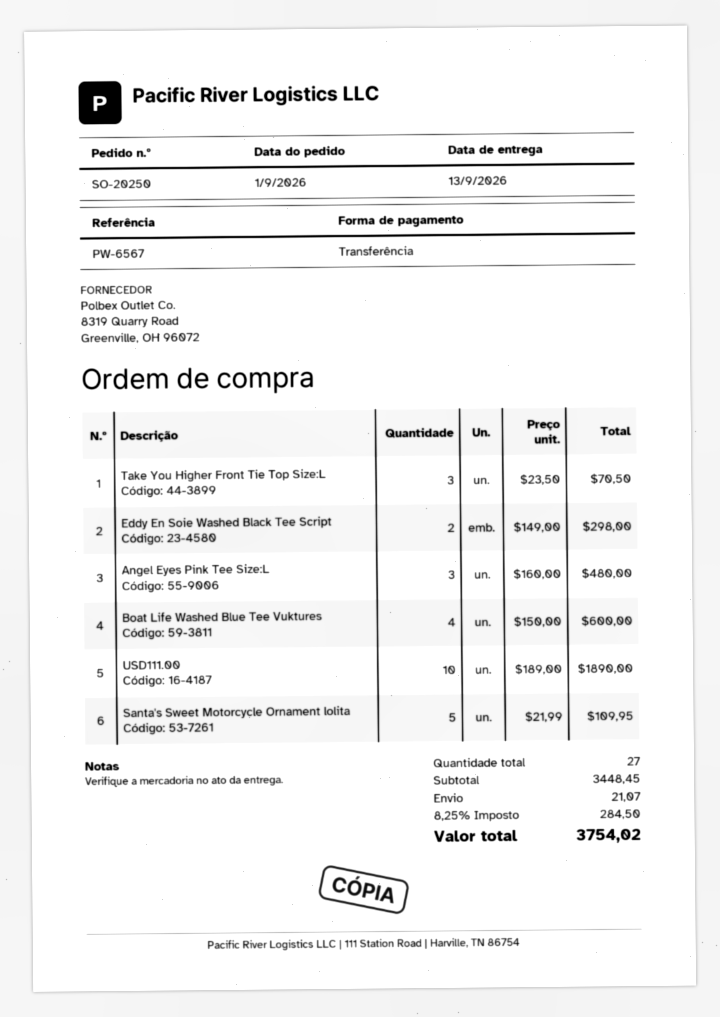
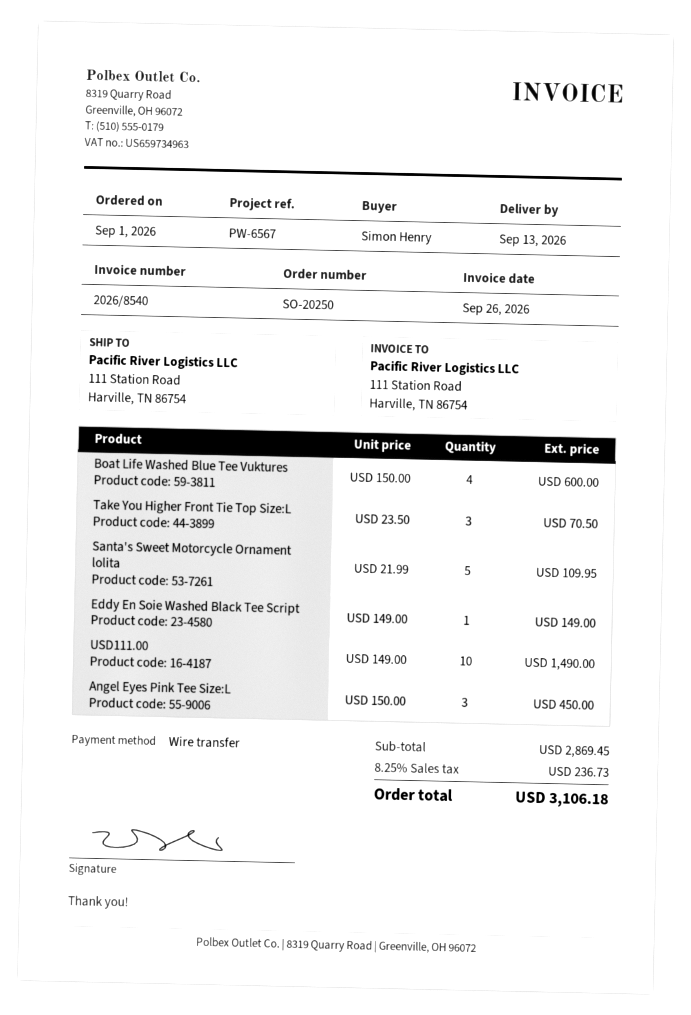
Eddy En Soie Washed Black Tee Script: 2 x 149.00 = 298.00 -> 1 x 149.00 = 149.00
Angel Eyes Pink Tee Size:L: 3 x 160.00 = 480.00 -> 3 x 150.00 = 450.00
USD111.00: 10 x 189.00 = 1890.00 -> 10 x 149.00 = 1490.00
subtotal: 3448.45 -> 2869.45
shipping: 21.07 -> none
tax: 8.25% = 284.50 -> 8.25% = 236.73
total: 3754.02 -> 3106.18

